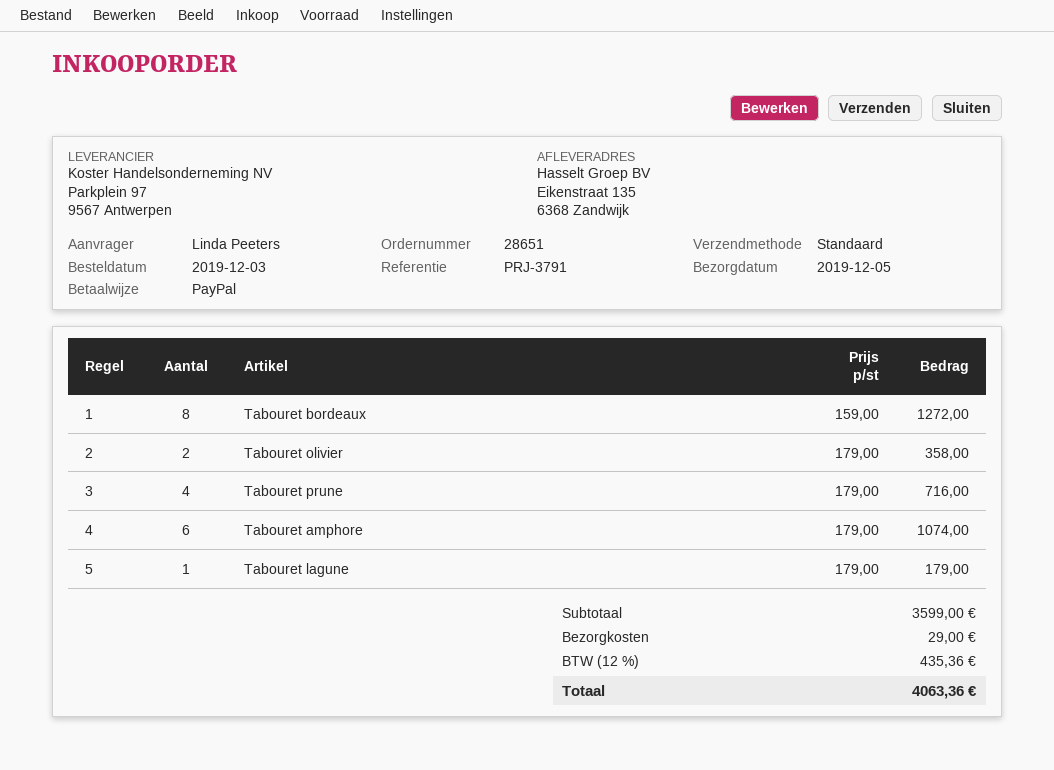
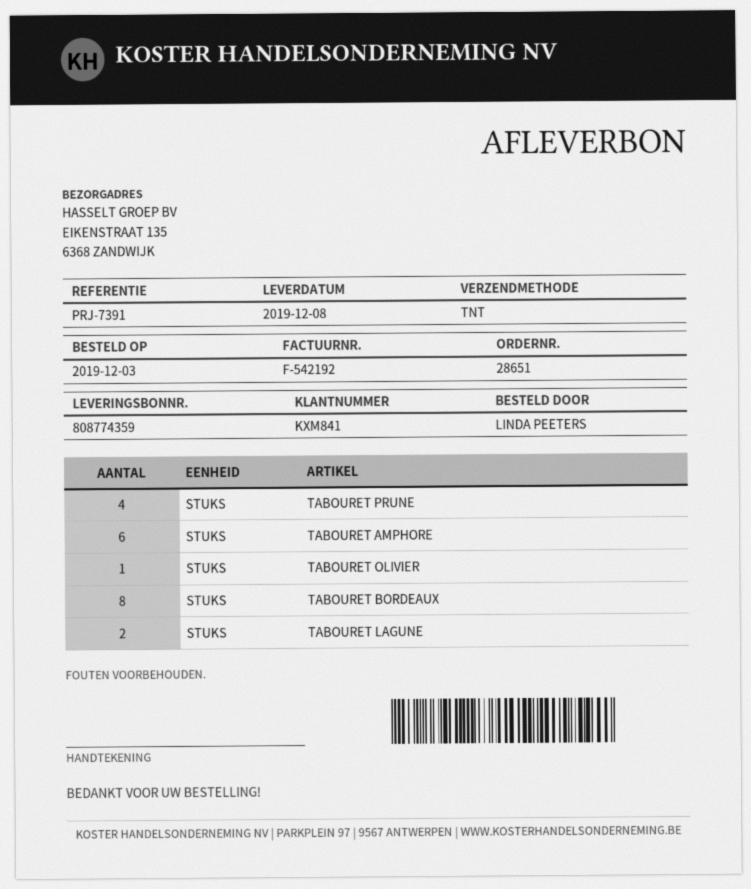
delivery date: 2019-12-05 -> 2019-12-08
reference: PRJ-3791 -> PRJ-7391
shipping method: standard -> TNT
Tabouret olivier: 2 -> 1
Tabouret lagune: 1 -> 2

